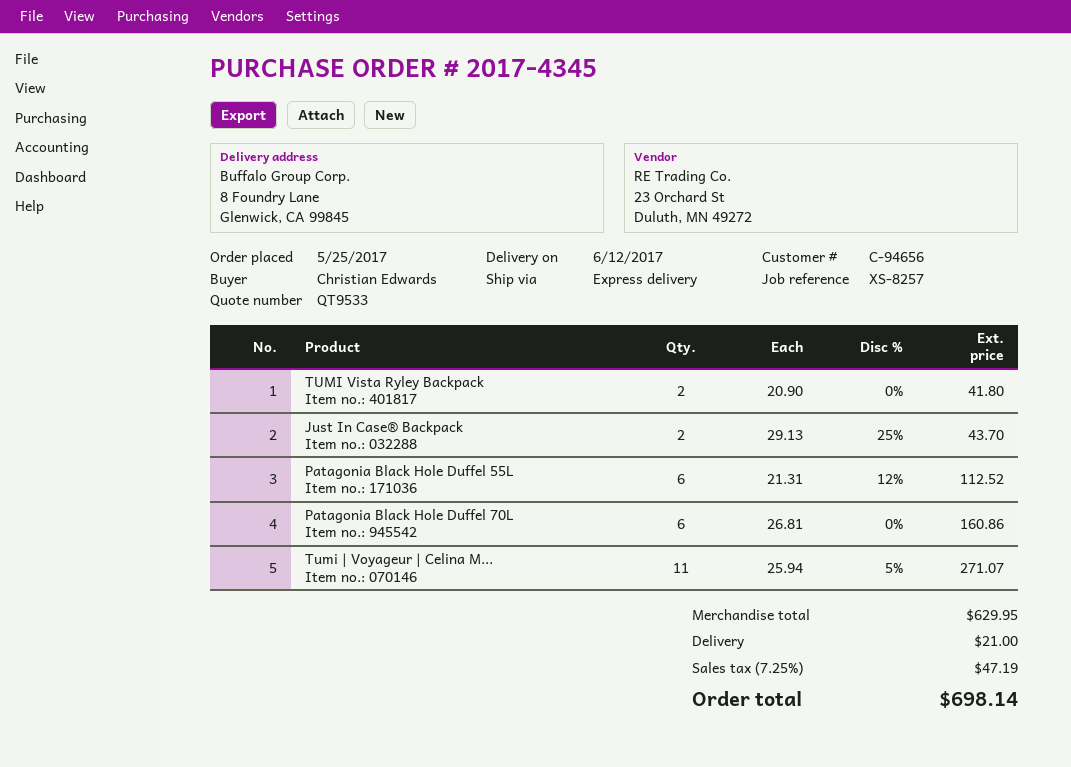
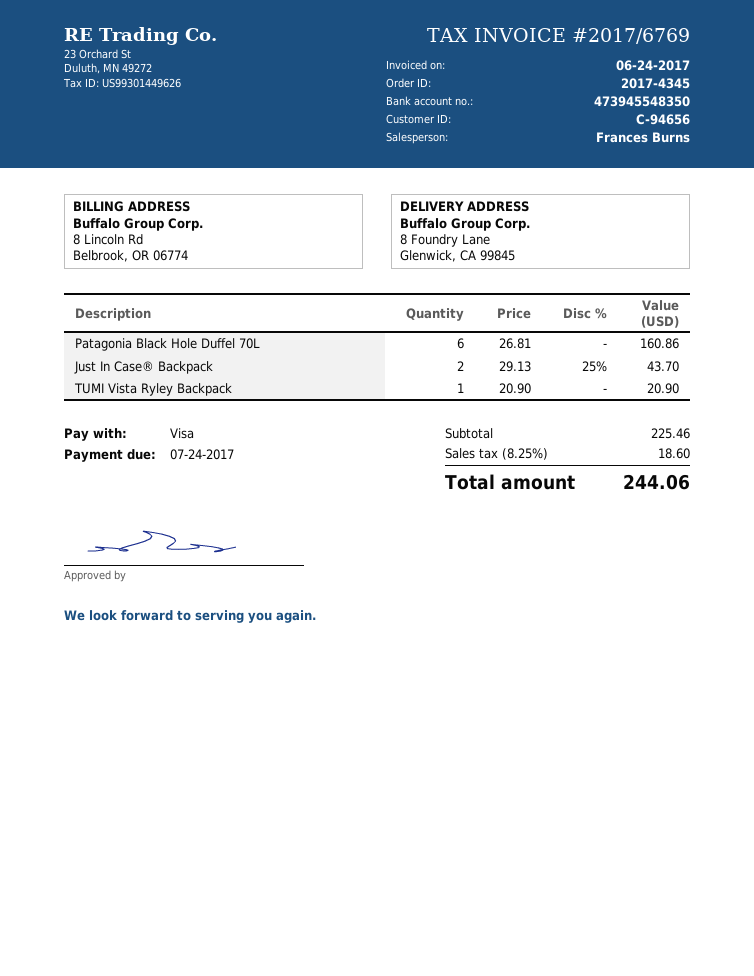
TUMI Vista Ryley Backpack: 2 x 20.90 = 41.80 -> 1 x 20.90 = 20.90
Patagonia Black Hole Duffel 55L: 6 x 21.31 - 12% = 112.52 -> none
Tumi | Voyageur | Celina M...: 11 x 25.94 - 5% = 271.07 -> none
subtotal: 629.95 -> 225.46
shipping: 21.00 -> none
tax: 7.25% = 47.19 -> 8.25% = 18.60
total: 698.14 -> 244.06

